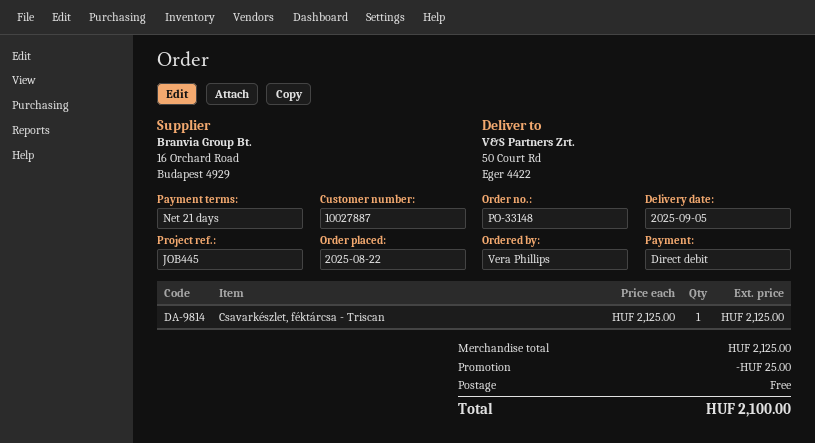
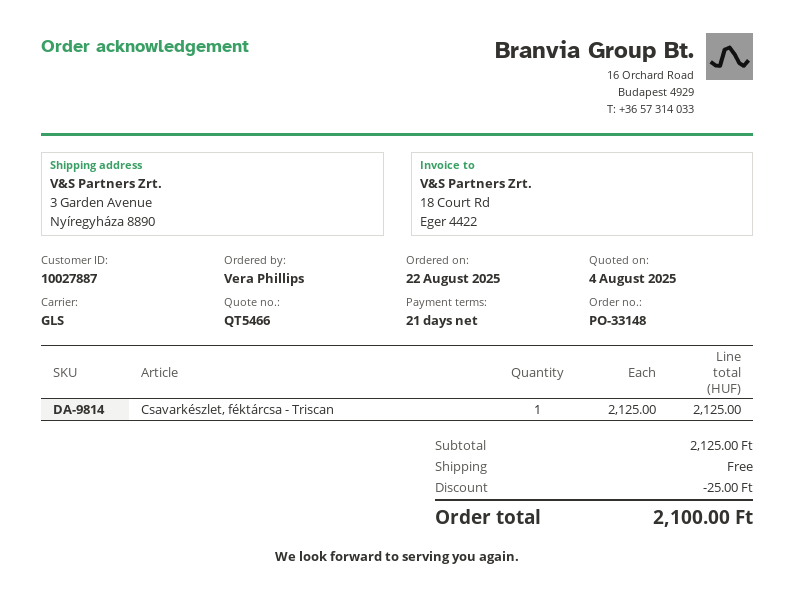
ship to: 50 Court Rd, Eger 4422 -> 3 Garden Avenue, Nyíregyháza 8890

